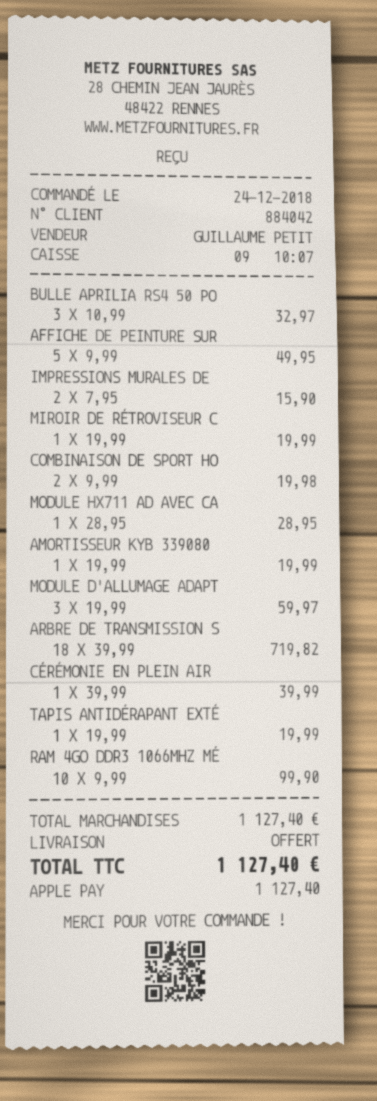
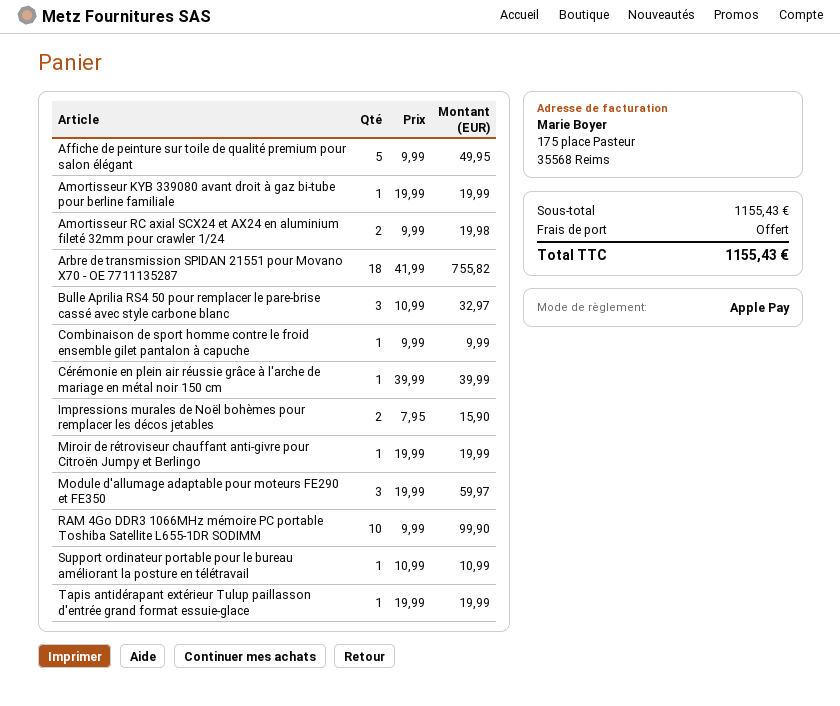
COMBINAISON DE SPORT HO: 2 x 9.99 = 19.98 -> 1 x 9.99 = 9.99
MODULE HX711 AD AVEC CA: 1 x 28.95 = 28.95 -> none
ARBRE DE TRANSMISSION S: 18 x 39.99 = 719.82 -> 18 x 41.99 = 755.82
Amortisseur RC axial SCX24 et AX24 en aluminium fileté 32mm pour crawler 1/24: none -> 2 x 9.99 = 19.98
Support ordinateur portable pour le bureau améliorant la posture en télétravail: none -> 1 x 10.99 = 10.99
subtotal: 1127.40 -> 1155.43
total: 1127.40 -> 1155.43

